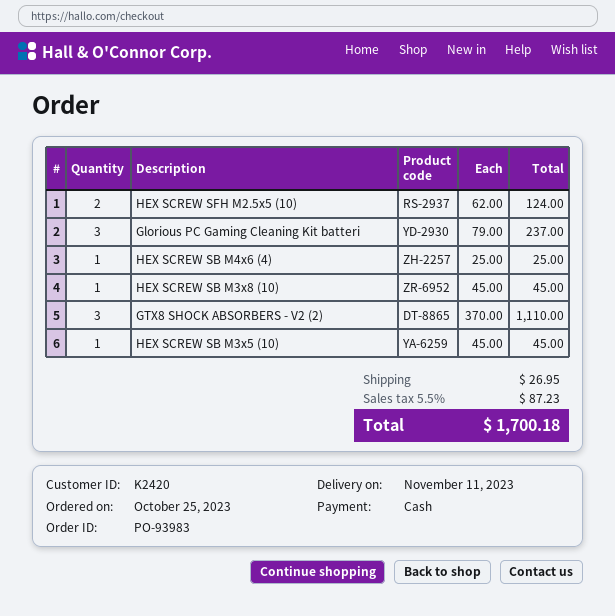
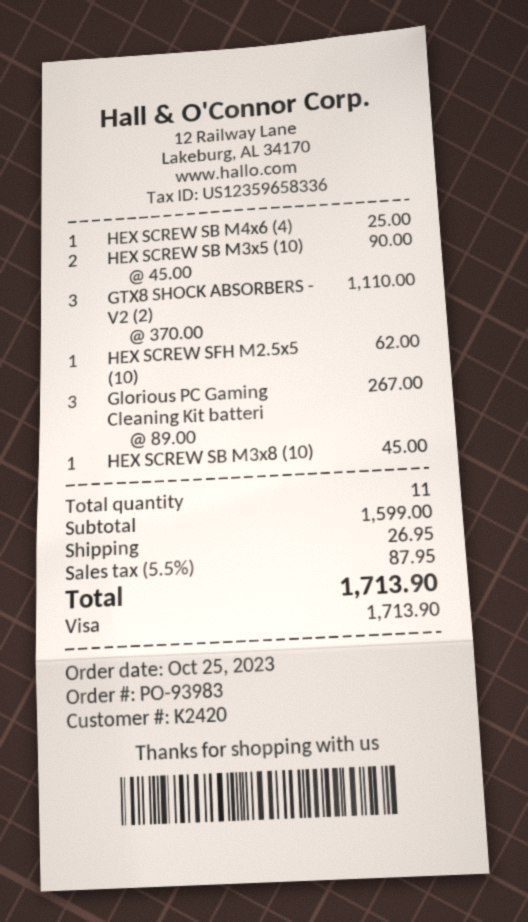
payment method: cash -> Visa
HEX SCREW SFH M2.5x5 (10): 2 x 62.00 = 124.00 -> 1 x 62.00 = 62.00
Glorious PC Gaming Cleaning Kit batteri: 3 x 79.00 = 237.00 -> 3 x 89.00 = 267.00
HEX SCREW SB M3x5 (10): 1 x 45.00 = 45.00 -> 2 x 45.00 = 90.00
tax: 5.5% = 87.23 -> 5.5% = 87.95
total: 1700.18 -> 1713.90

